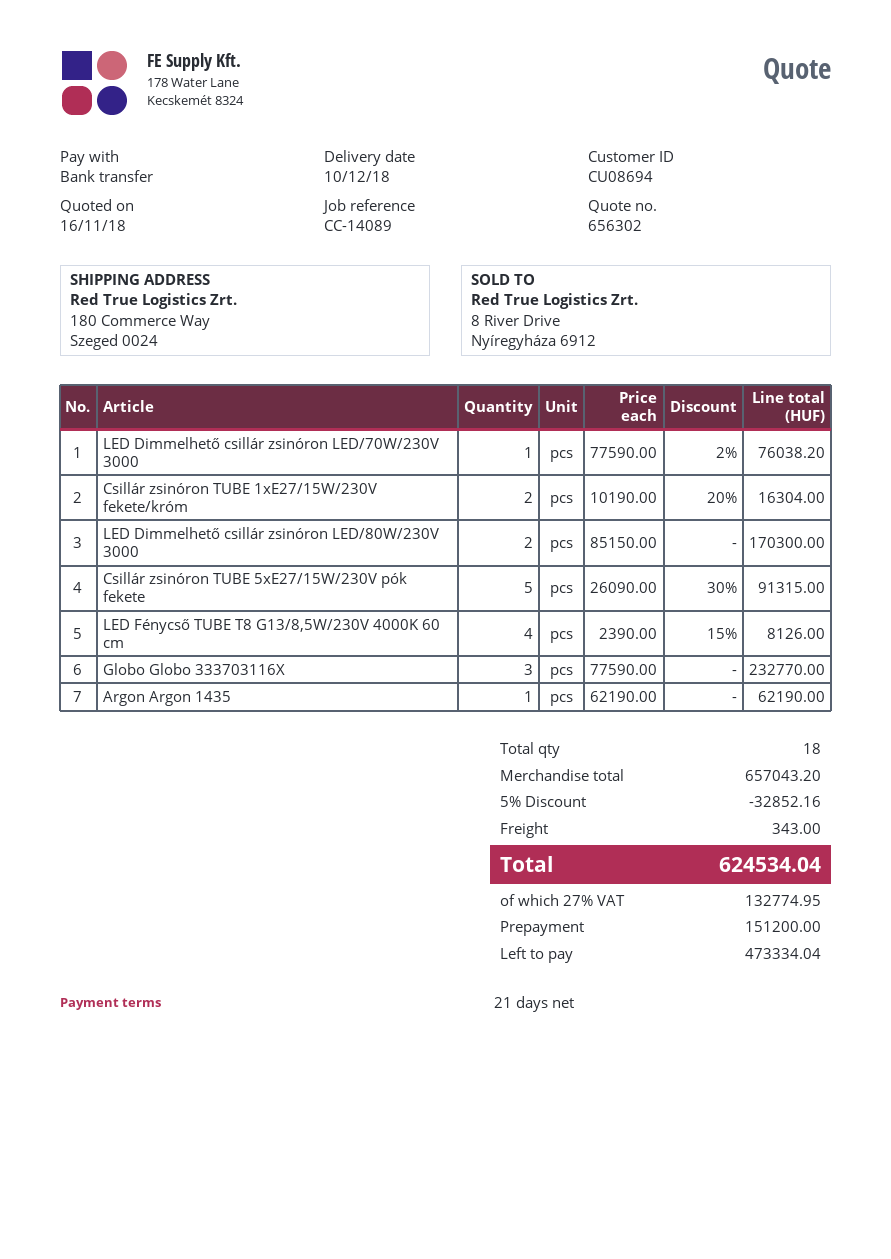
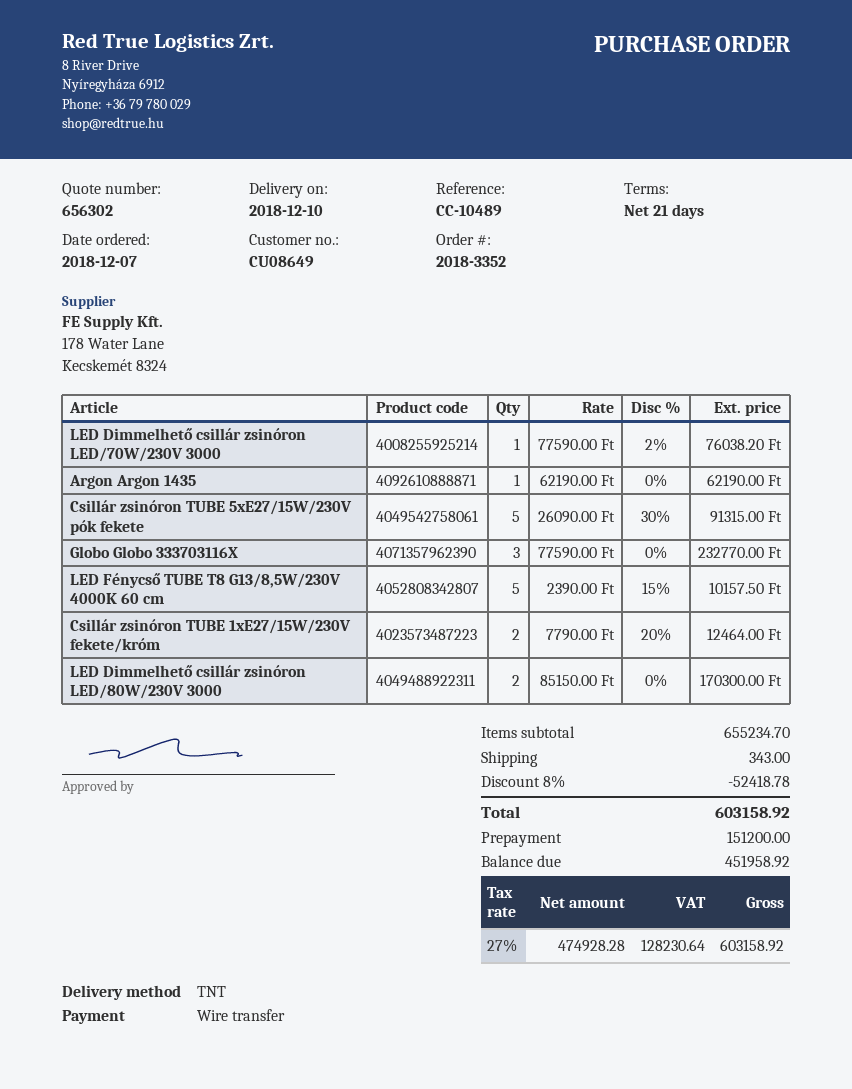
customer number: CU08694 -> CU08649
reference: CC-14089 -> CC-10489
Csillár zsinóron TUBE 1xE27/15W/230V fekete/króm: 2 x 10190.00 - 20% = 16304.00 -> 2 x 7790.00 - 20% = 12464.00
LED Fénycső TUBE T8 G13/8,5W/230V 4000K 60 cm: 4 x 2390.00 - 15% = 8126.00 -> 5 x 2390.00 - 15% = 10157.50
subtotal: 657043.20 -> 655234.70
discount: 5% = 32852.16 -> 8% = 52418.78
tax: 27% = 132774.95 -> 27% = 128230.64
total: 624534.04 -> 603158.92
balance: 473334.04 -> 451958.92

